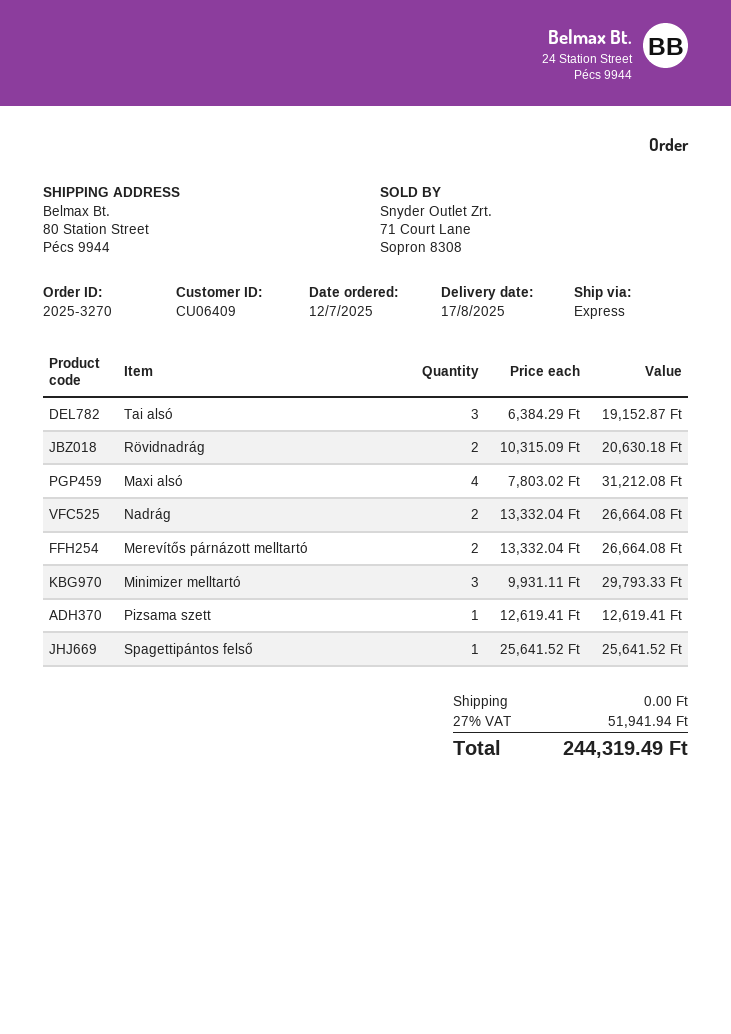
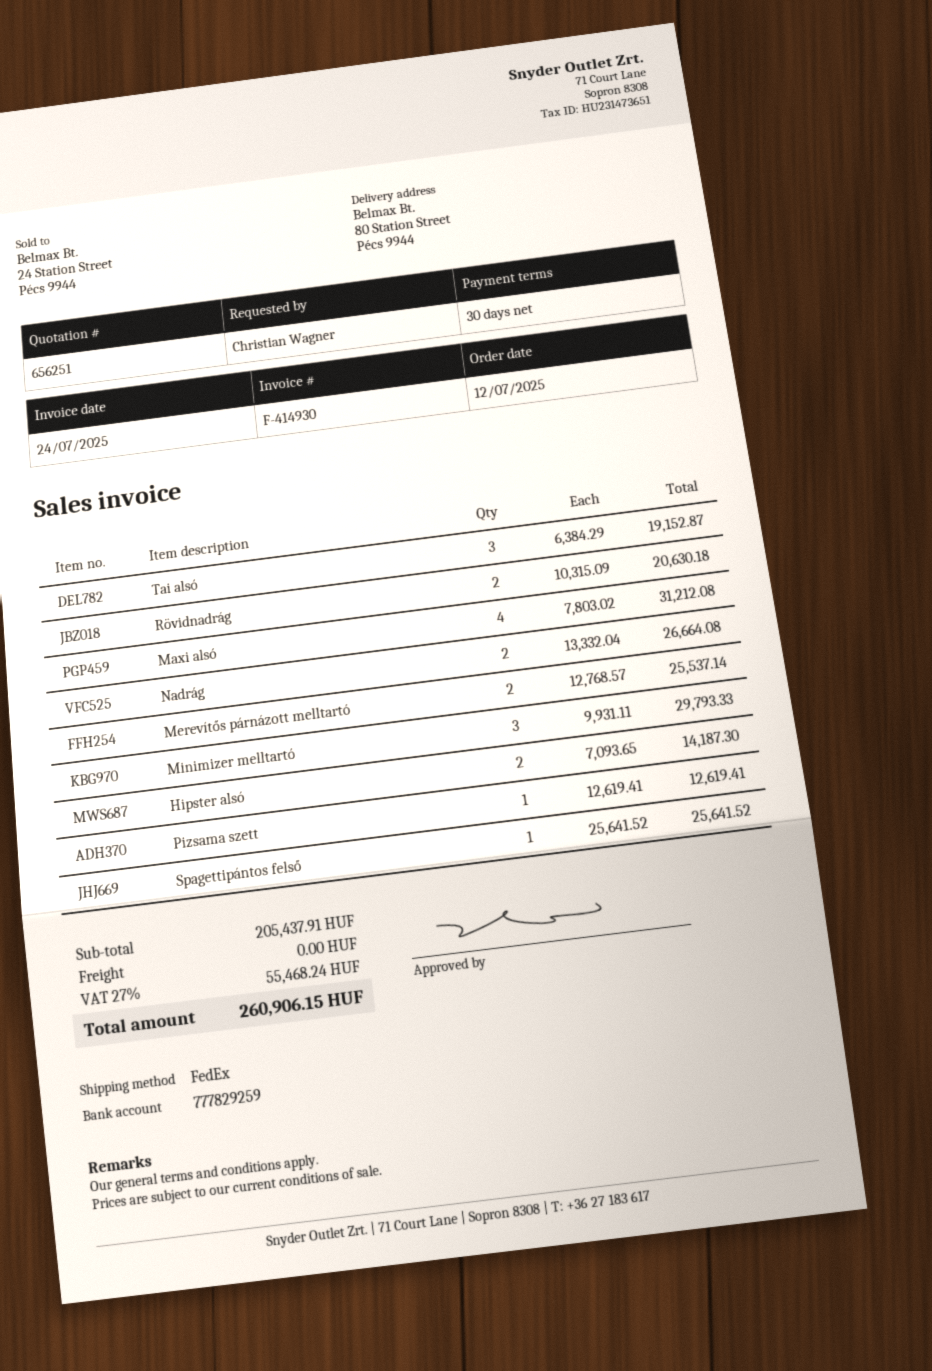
shipping method: express -> FedEx
Merevítős párnázott melltartó: 2 x 13332.04 = 26664.08 -> 2 x 12768.57 = 25537.14
Hipster alsó: none -> 2 x 7093.65 = 14187.30
tax: 27% = 51941.94 -> 27% = 55468.24
total: 244319.49 -> 260906.15

